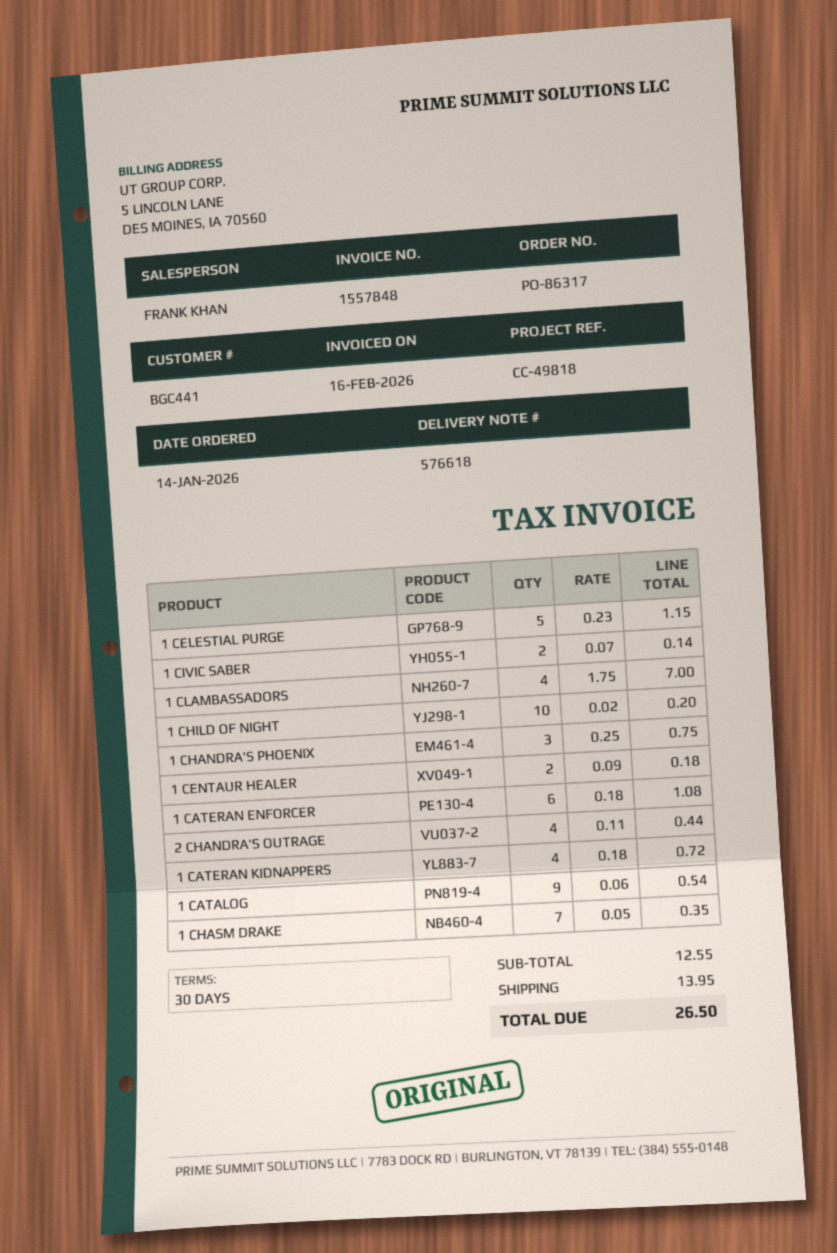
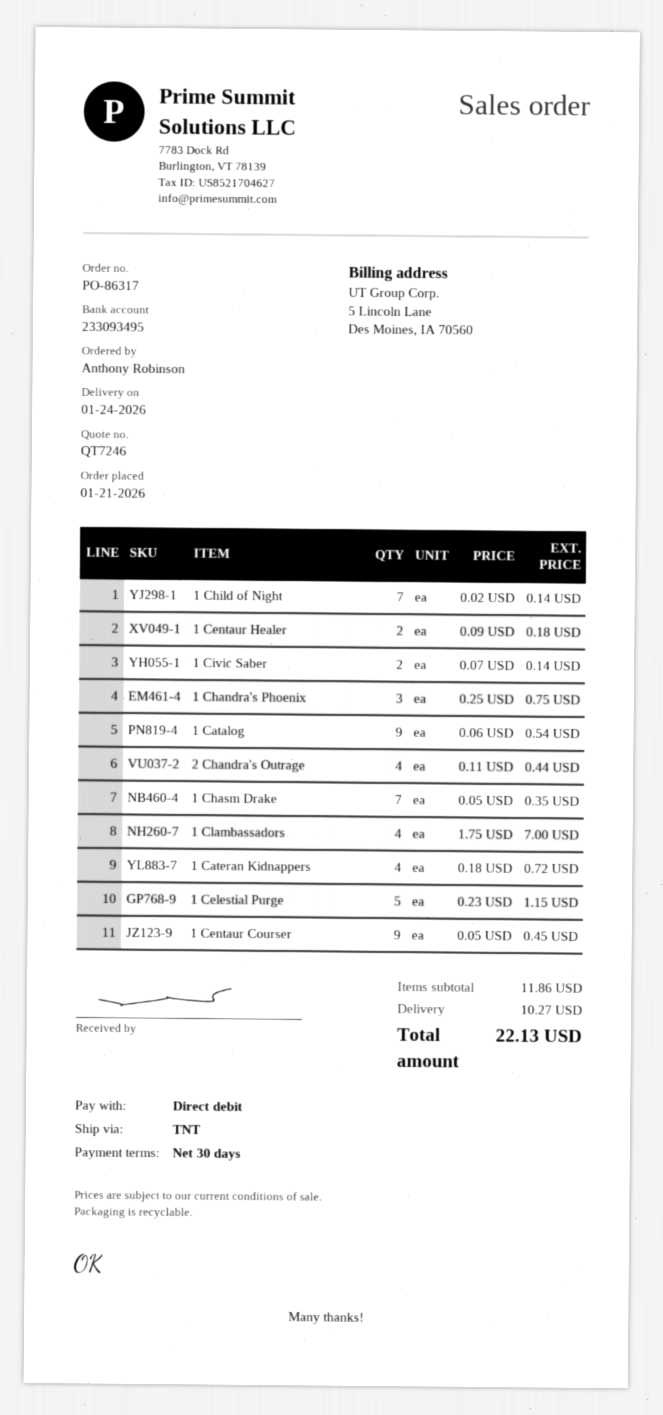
order date: 2026-01-14 -> 2026-01-21
1 CHILD OF NIGHT: 10 x 0.02 = 0.20 -> 7 x 0.02 = 0.14
1 CATERAN ENFORCER: 6 x 0.18 = 1.08 -> none
1 Centaur Courser: none -> 9 x 0.05 = 0.45
subtotal: 12.55 -> 11.86
shipping: 13.95 -> 10.27
total: 26.50 -> 22.13

